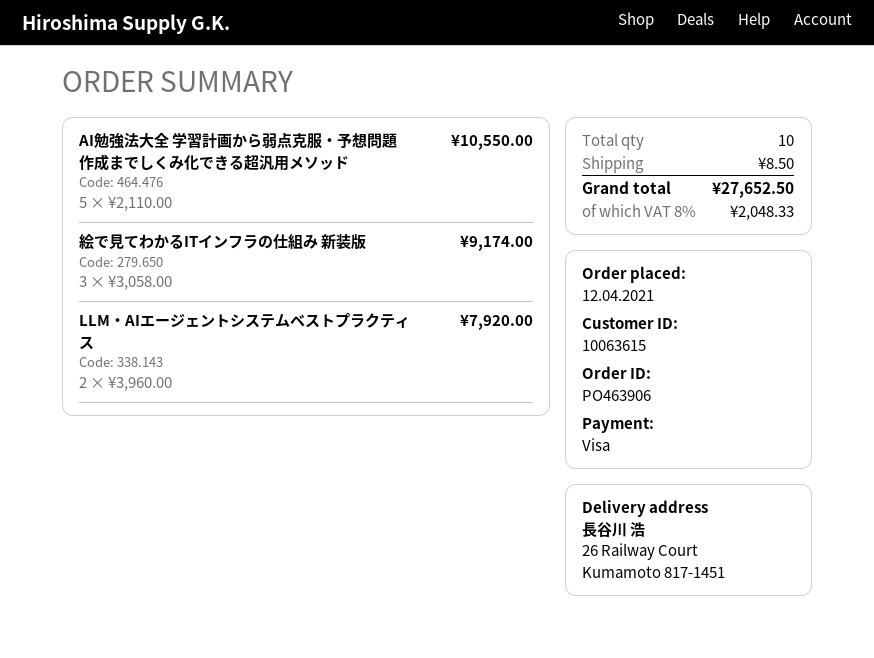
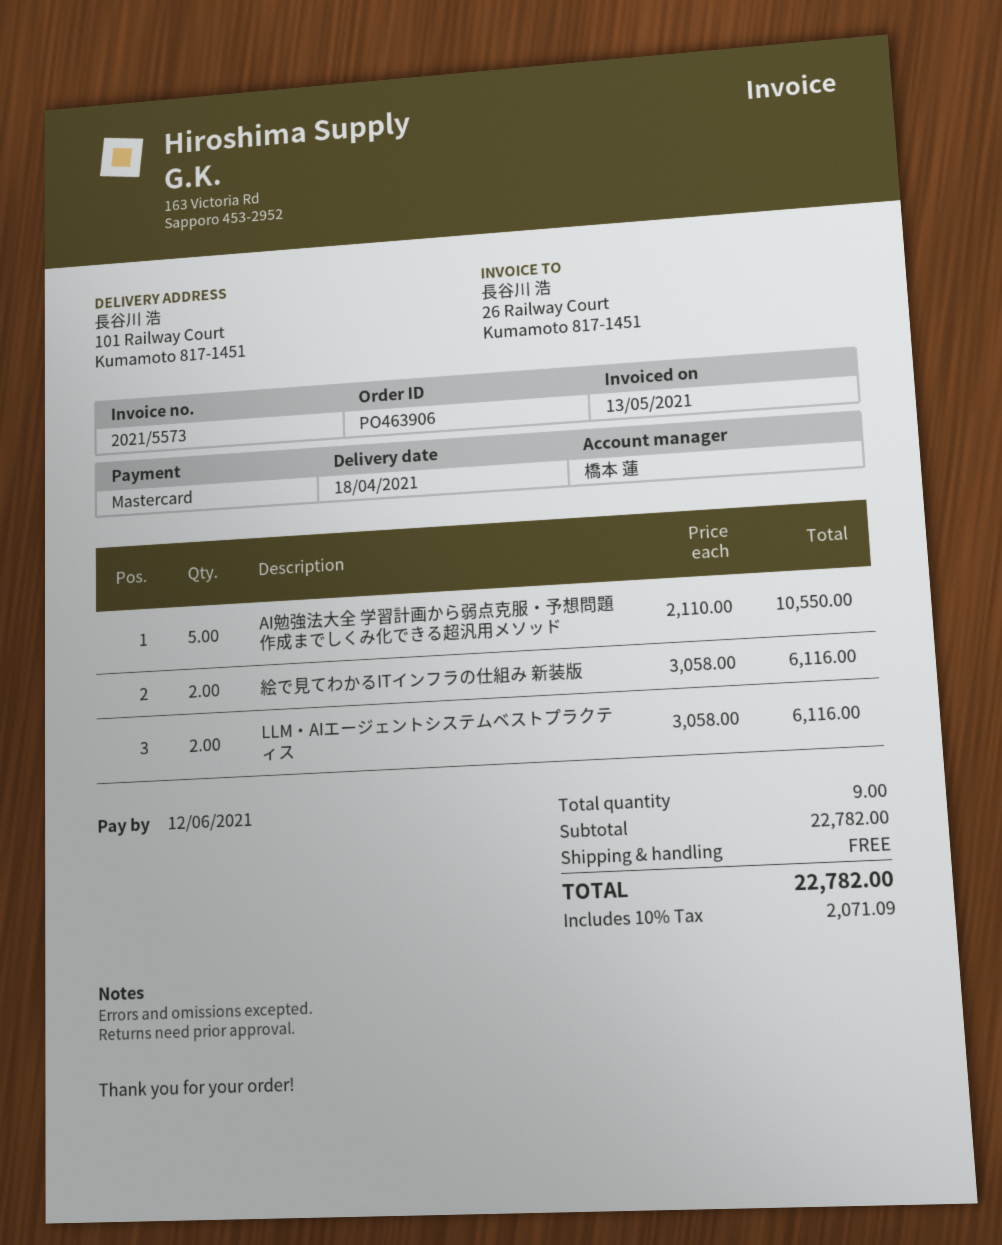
payment method: Visa -> Mastercard
ship to: 26 Railway Court, Kumamoto 817-1451 -> 101 Railway Court, Kumamoto 817-1451
絵で見てわかるITインフラの仕組み 新装版: 3 x 3058.00 = 9174.00 -> 2 x 3058.00 = 6116.00
LLM・AIエージェントシステムベストプラクティス: 2 x 3960.00 = 7920.00 -> 2 x 3058.00 = 6116.00
total quantity: 10 -> 9
shipping: 8.50 -> 0.00
tax: 8% = 2048.33 -> 10% = 2071.09
total: 27652.50 -> 22782.00

